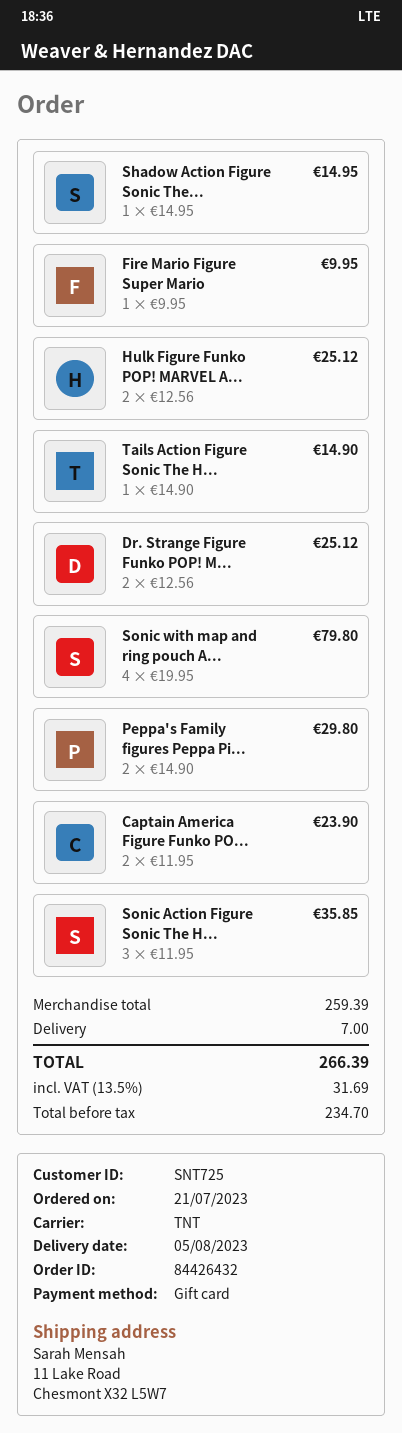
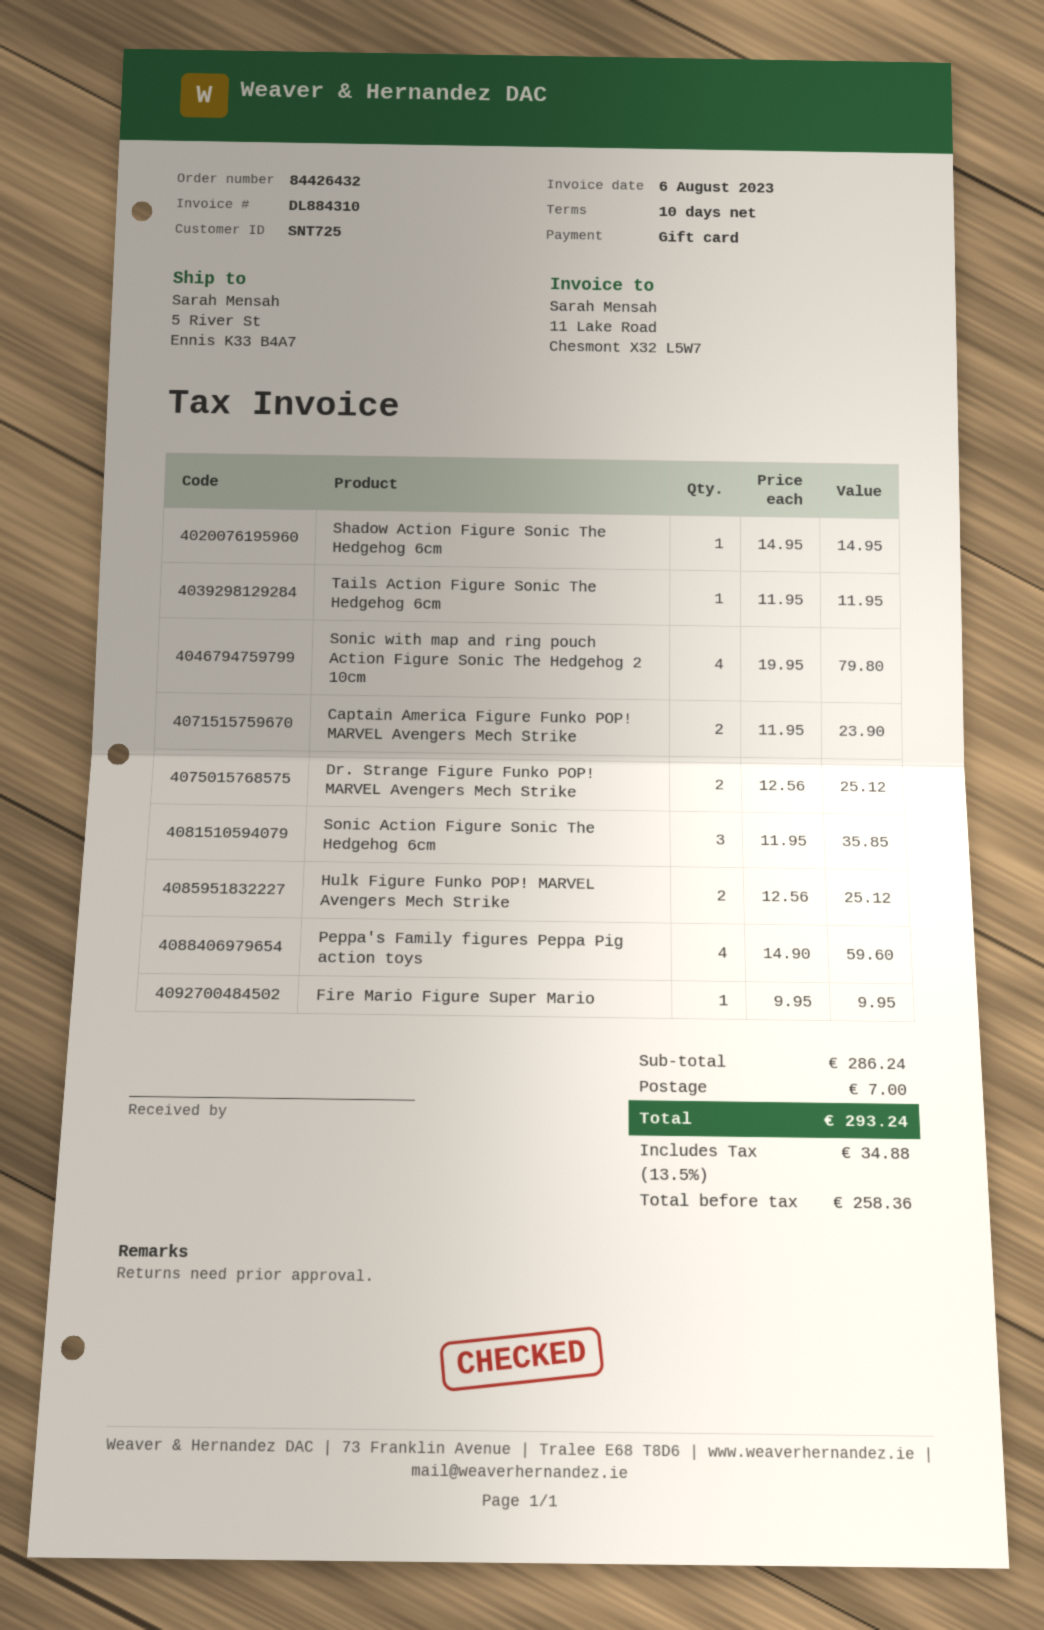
ship to: 11 Lake Road, Chesmont X32 L5W7 -> 5 River St, Ennis K33 B4A7
Tails Action Figure Sonic The H...: 1 x 14.90 = 14.90 -> 1 x 11.95 = 11.95
Peppa's Family figures Peppa Pi...: 2 x 14.90 = 29.80 -> 4 x 14.90 = 59.60
subtotal: 259.39 -> 286.24
net: 234.70 -> 258.36
tax: 13.5% = 31.69 -> 13.5% = 34.88
total: 266.39 -> 293.24

